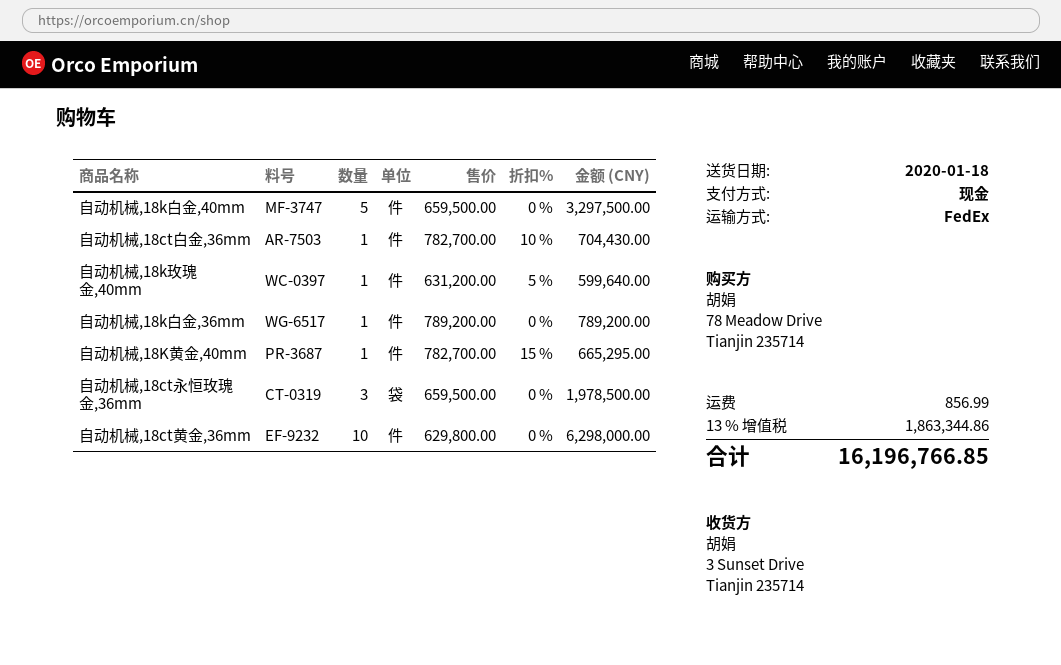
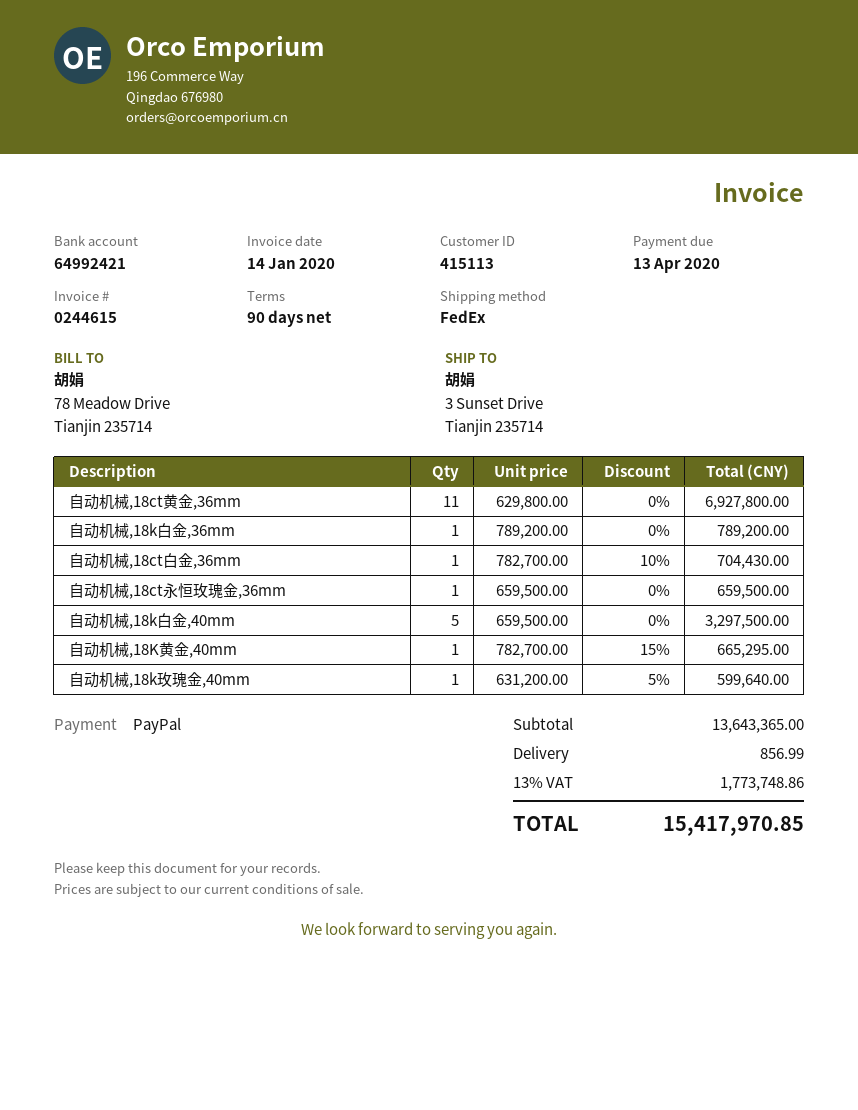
payment method: cash -> PayPal
自动机械,18ct永恒玫瑰金,36mm: 3 x 659500.00 = 1978500.00 -> 1 x 659500.00 = 659500.00
自动机械,18ct黄金,36mm: 10 x 629800.00 = 6298000.00 -> 11 x 629800.00 = 6927800.00
tax: 13% = 1863344.86 -> 13% = 1773748.86
total: 16196766.85 -> 15417970.85

